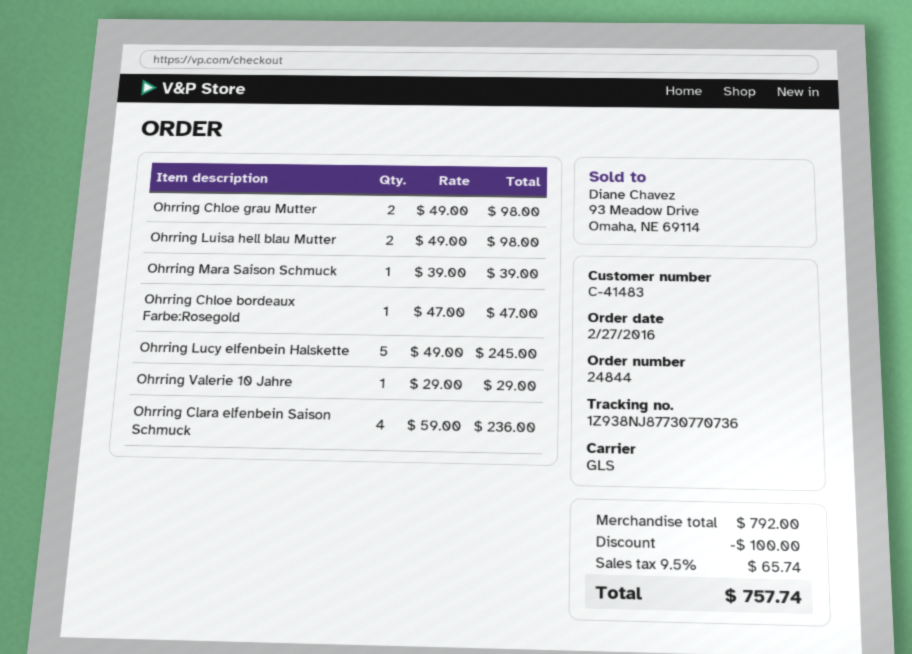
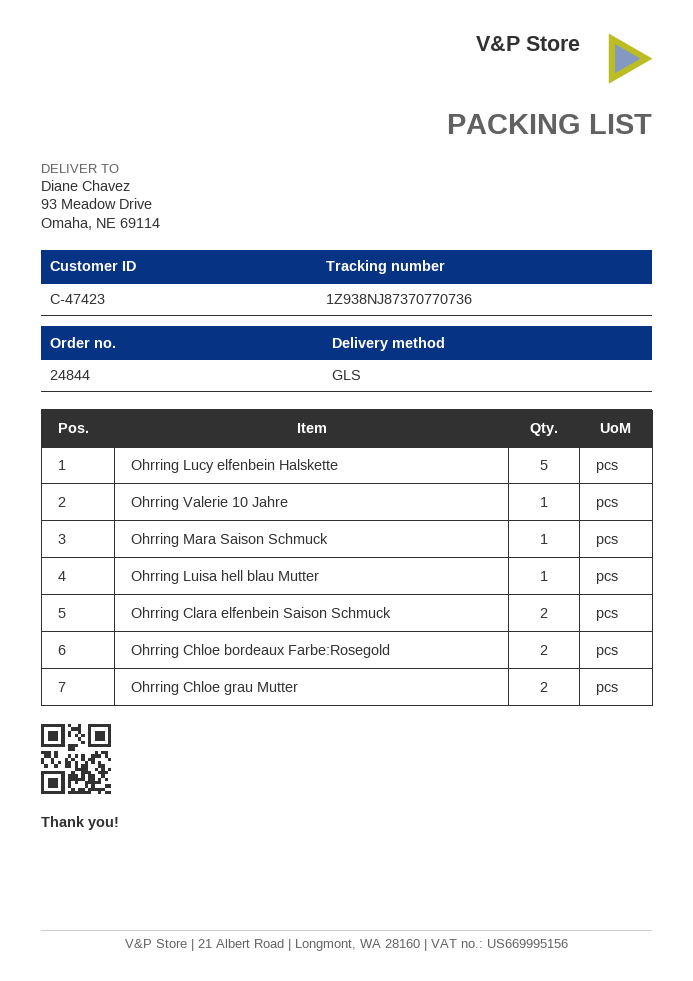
customer number: C-41483 -> C-47423
tracking number: 1Z938NJ87730770736 -> 1Z938NJ87370770736
Ohrring Luisa hell blau Mutter: 2 -> 1
Ohrring Chloe bordeaux Farbe:Rosegold: 1 -> 2
Ohrring Clara elfenbein Saison Schmuck: 4 -> 2

